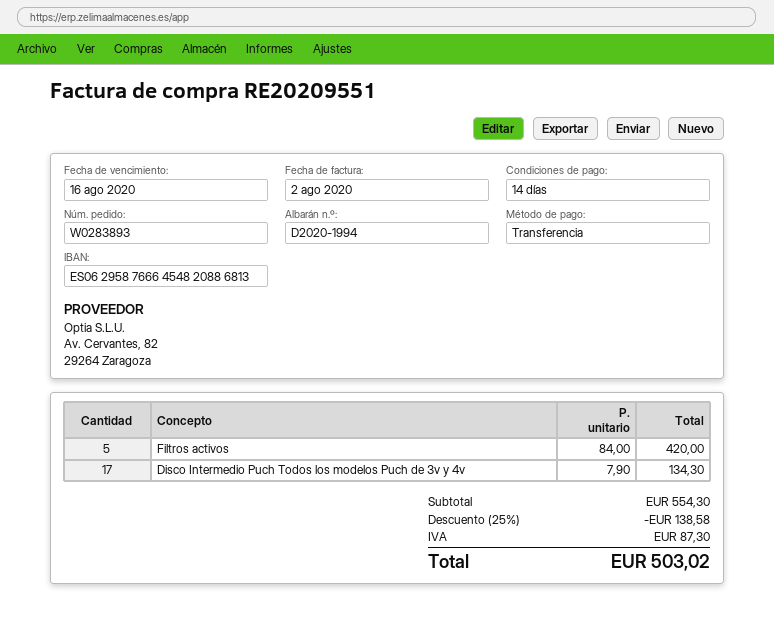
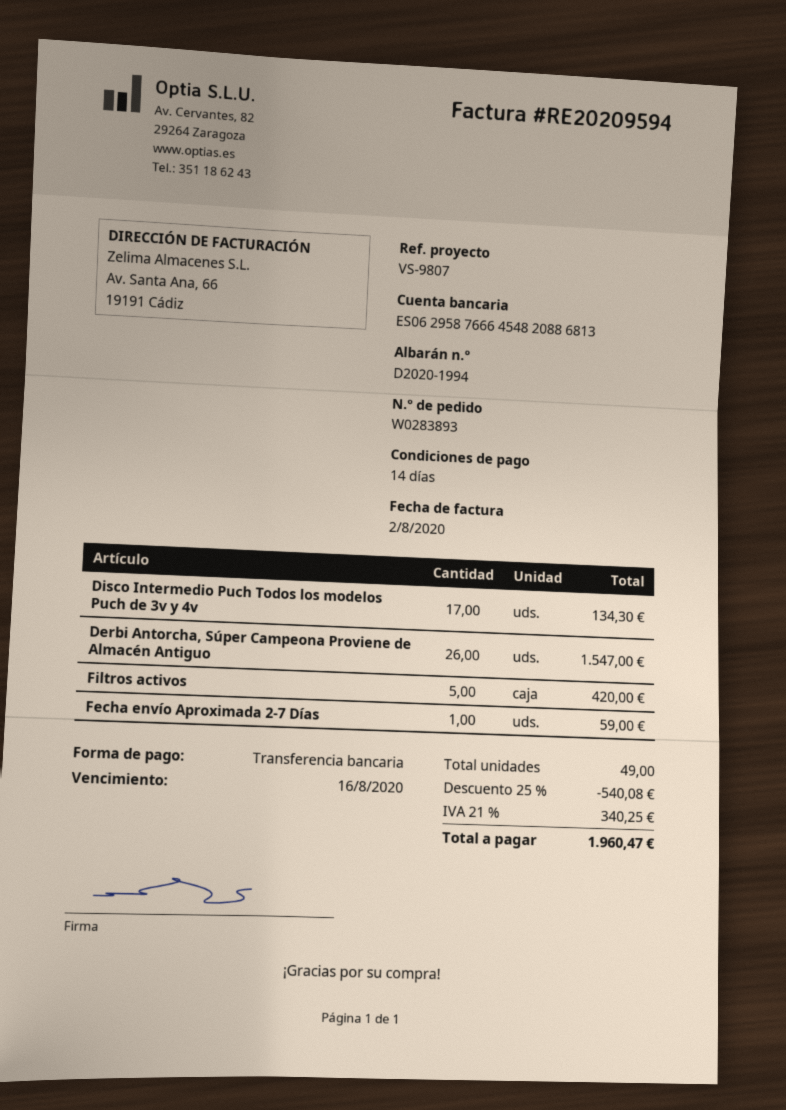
invoice number: RE20209551 -> RE20209594
Derbi Antorcha, Súper Campeona Proviene de Almacén Antiguo: none -> 26 for 1547.00
Fecha envío Aproximada 2-7 Días: none -> 1 for 59.00
discount: 25% = 138.58 -> 25% = 540.08
tax: 87.30 -> 340.25
total: 503.02 -> 1960.47

